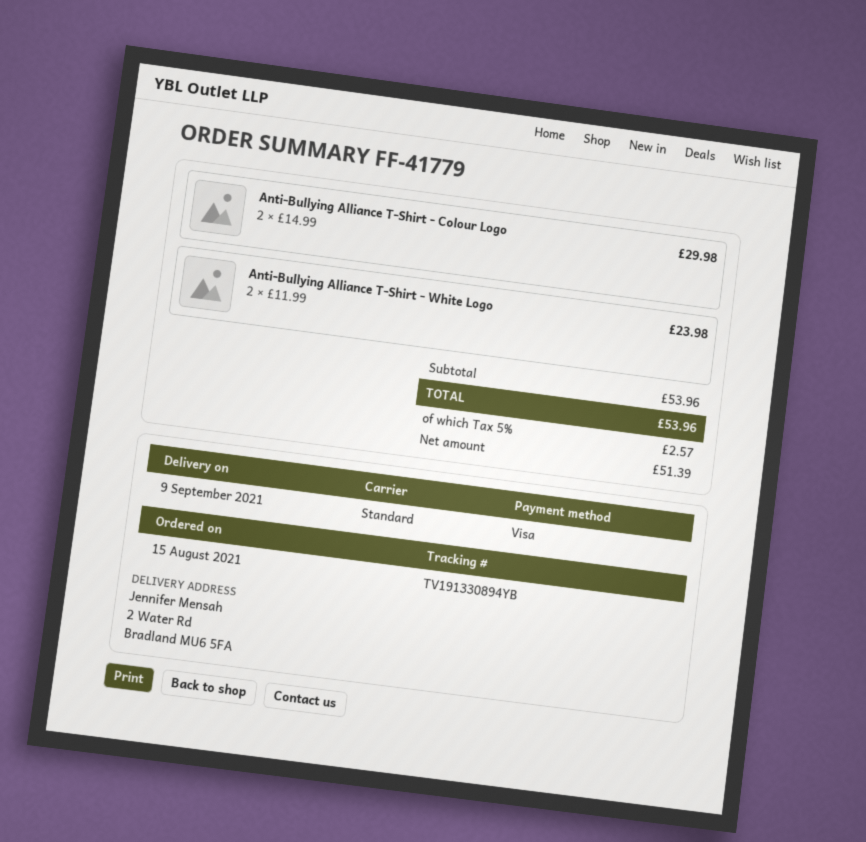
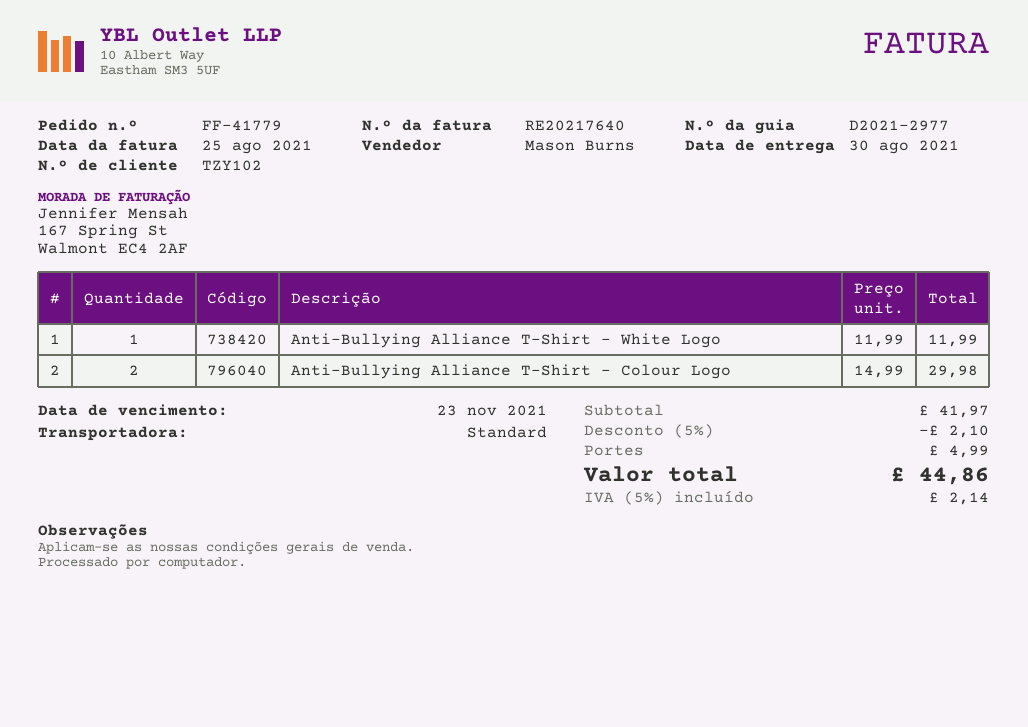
delivery date: 2021-09-09 -> 2021-08-30
Anti-Bullying Alliance T-Shirt - White Logo: 2 x 11.99 = 23.98 -> 1 x 11.99 = 11.99
subtotal: 53.96 -> 41.97
discount: none -> 5% = 2.10
shipping: none -> 4.99
tax: 5% = 2.57 -> 5% = 2.14
total: 53.96 -> 44.86

